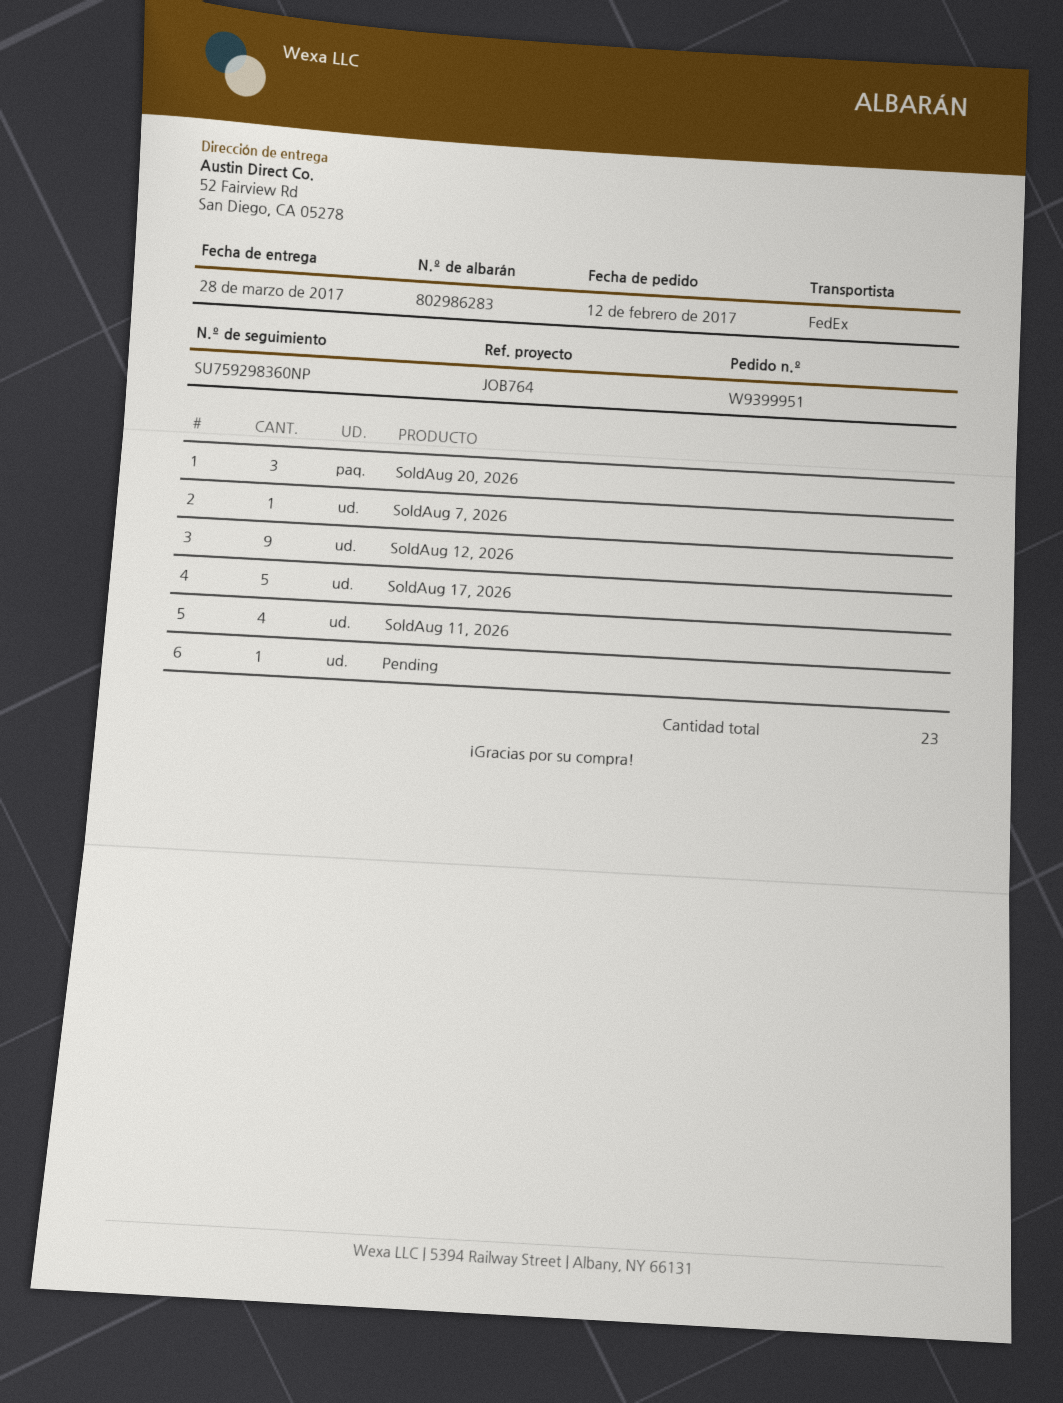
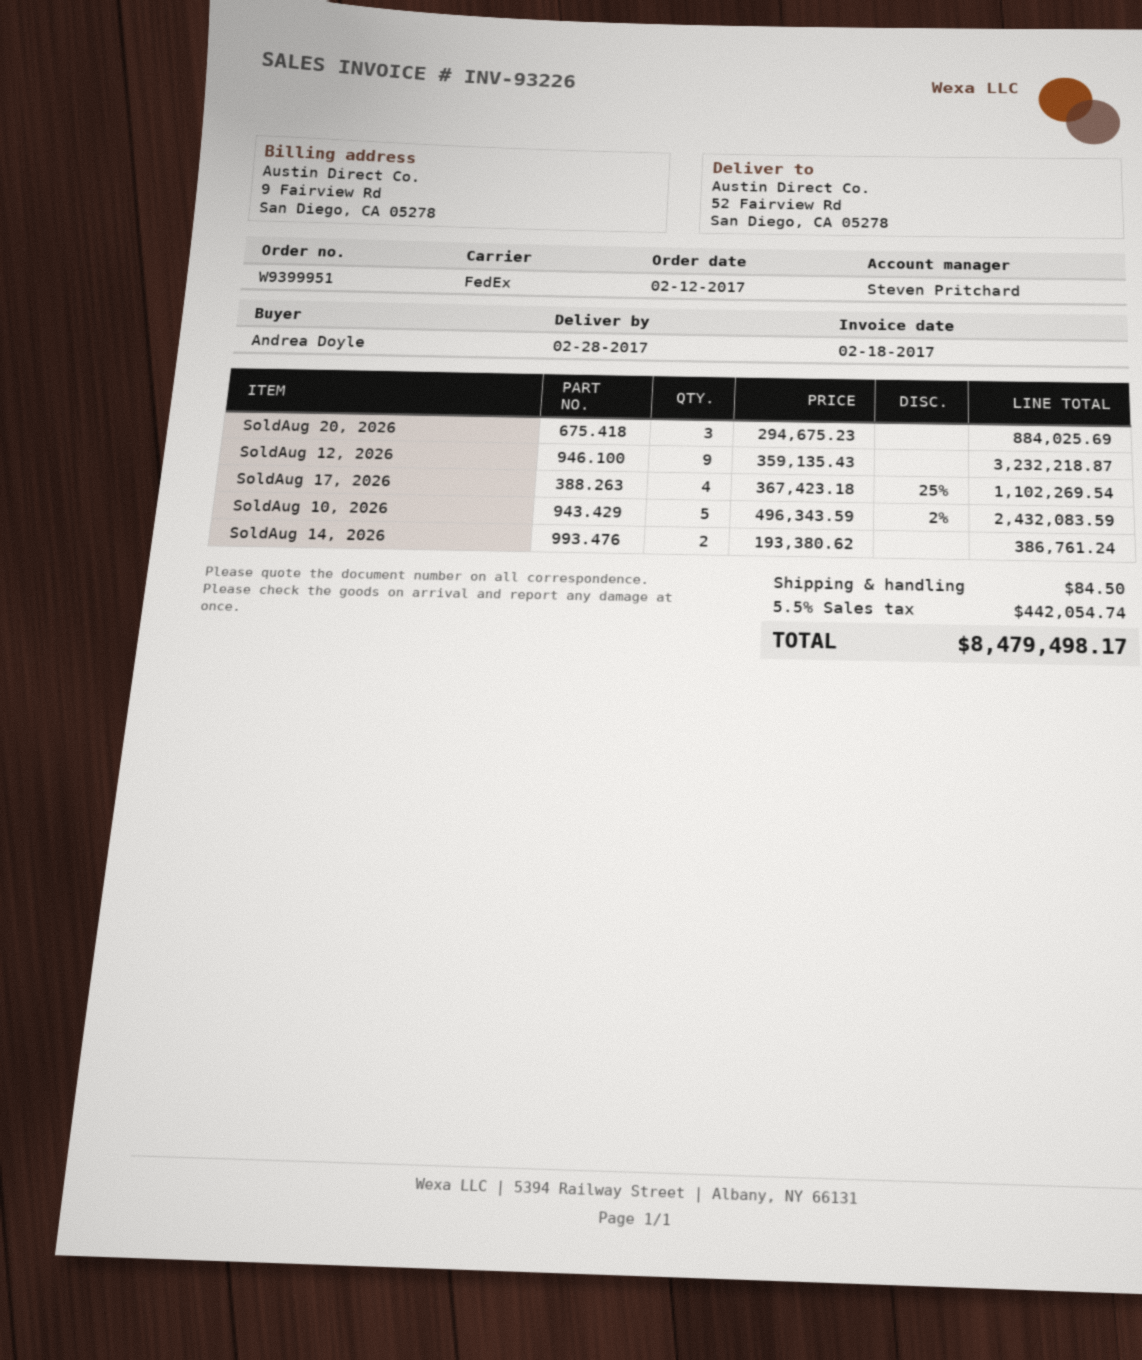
delivery date: 2017-03-28 -> 2017-02-28
SoldAug 7, 2026: 1 -> none
SoldAug 17, 2026: 5 -> 4
SoldAug 11, 2026: 4 -> none
Pending: 1 -> none
SoldAug 10, 2026: none -> 5
SoldAug 14, 2026: none -> 2

